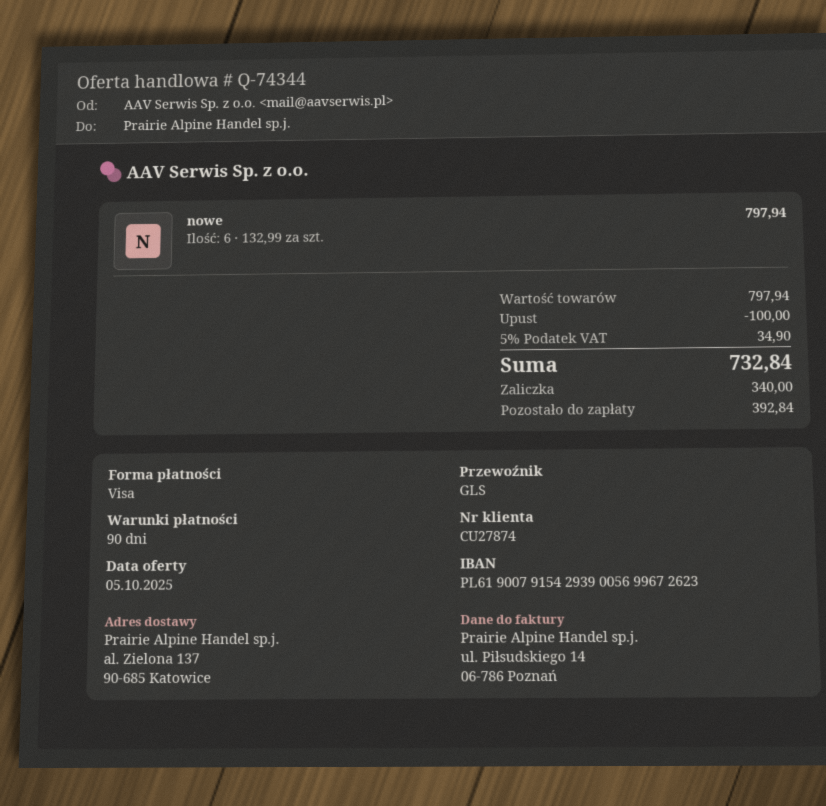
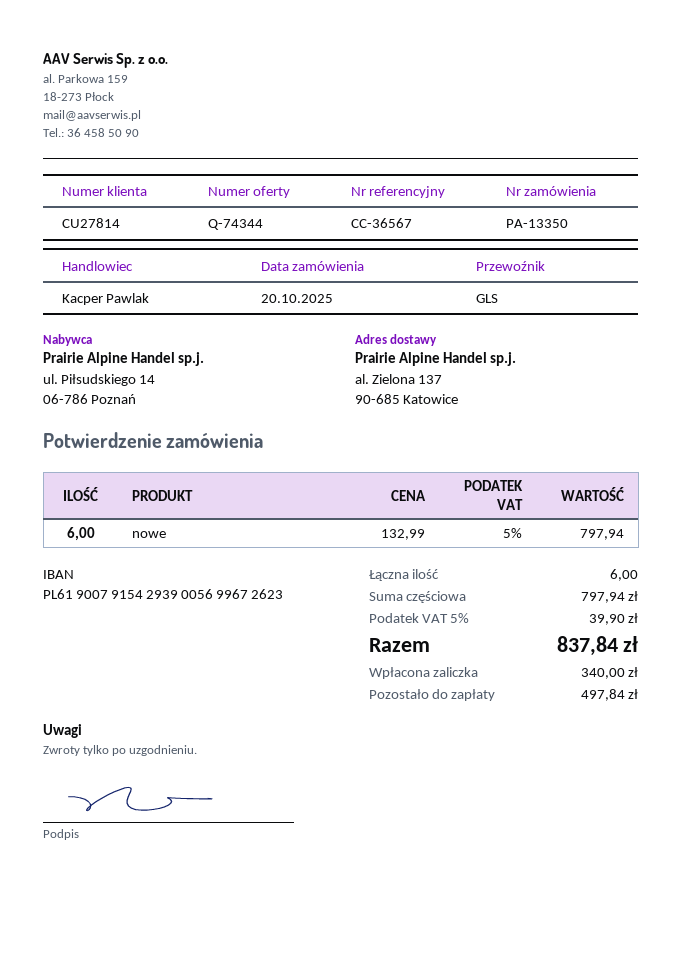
customer number: CU27874 -> CU27814
discount: 100.00 -> none
tax: 5% = 34.90 -> 5% = 39.90
total: 732.84 -> 837.84
balance: 392.84 -> 497.84

